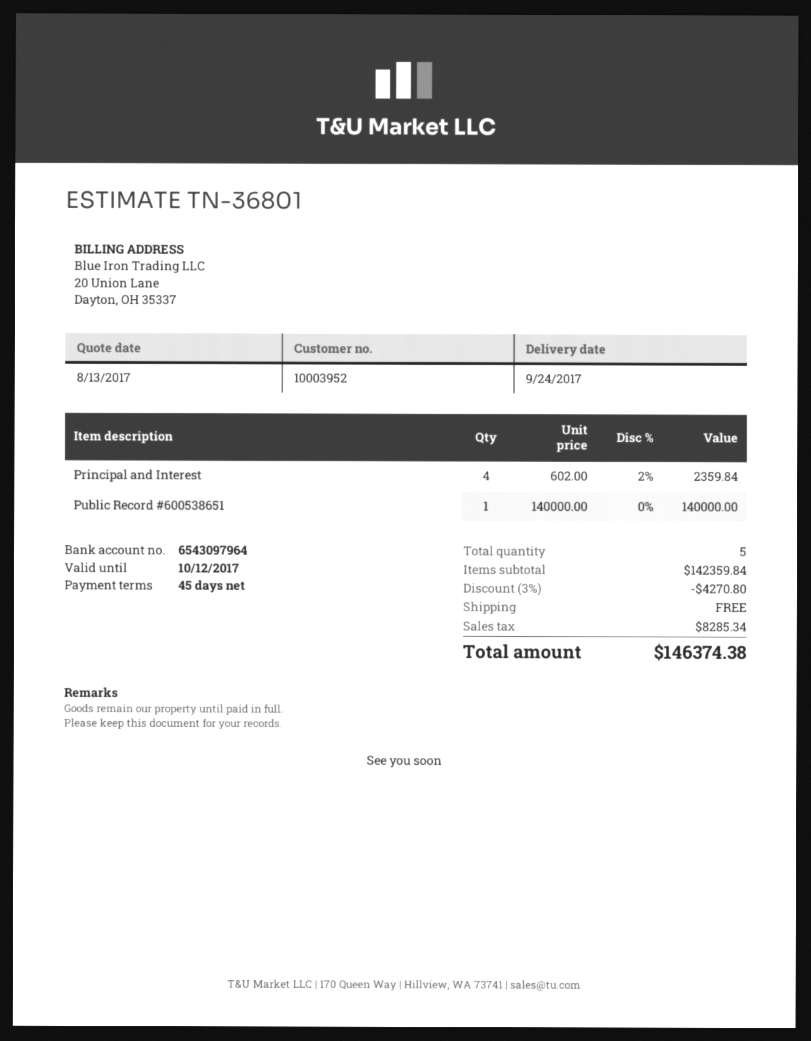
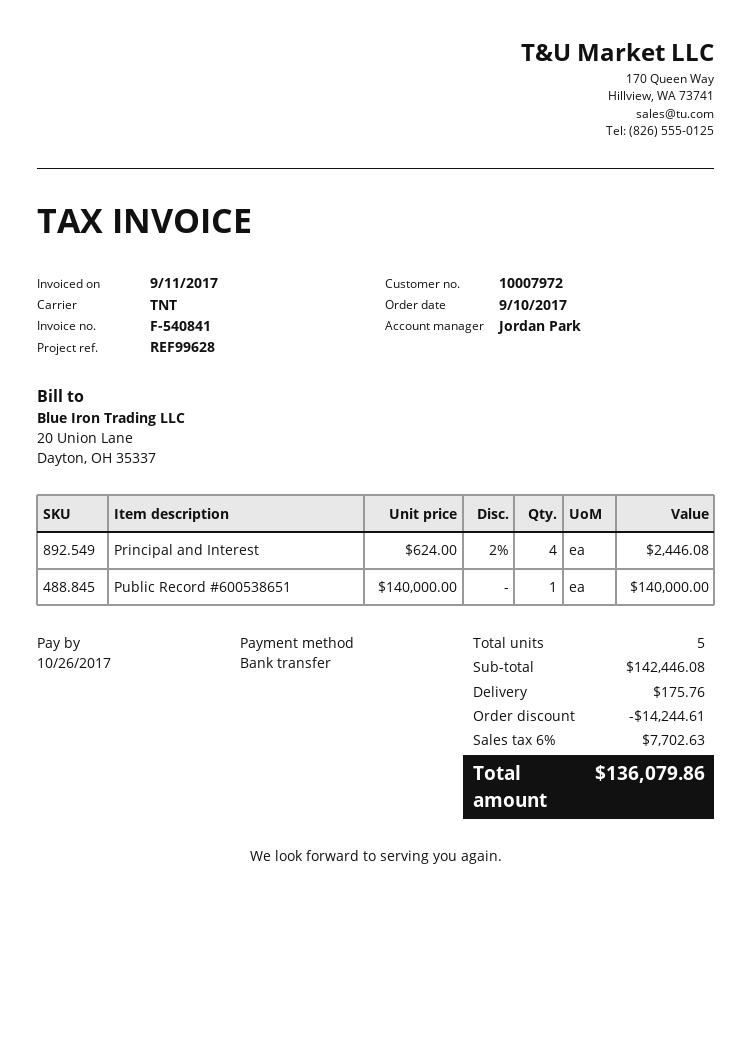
customer number: 10003952 -> 10007972
Principal and Interest: 4 x 602.00 - 2% = 2359.84 -> 4 x 624.00 - 2% = 2446.08
subtotal: 142359.84 -> 142446.08
discount: 4270.80 -> 14244.61
shipping: 0.00 -> 175.76
tax: 8285.34 -> 7702.63
total: 146374.38 -> 136079.86

